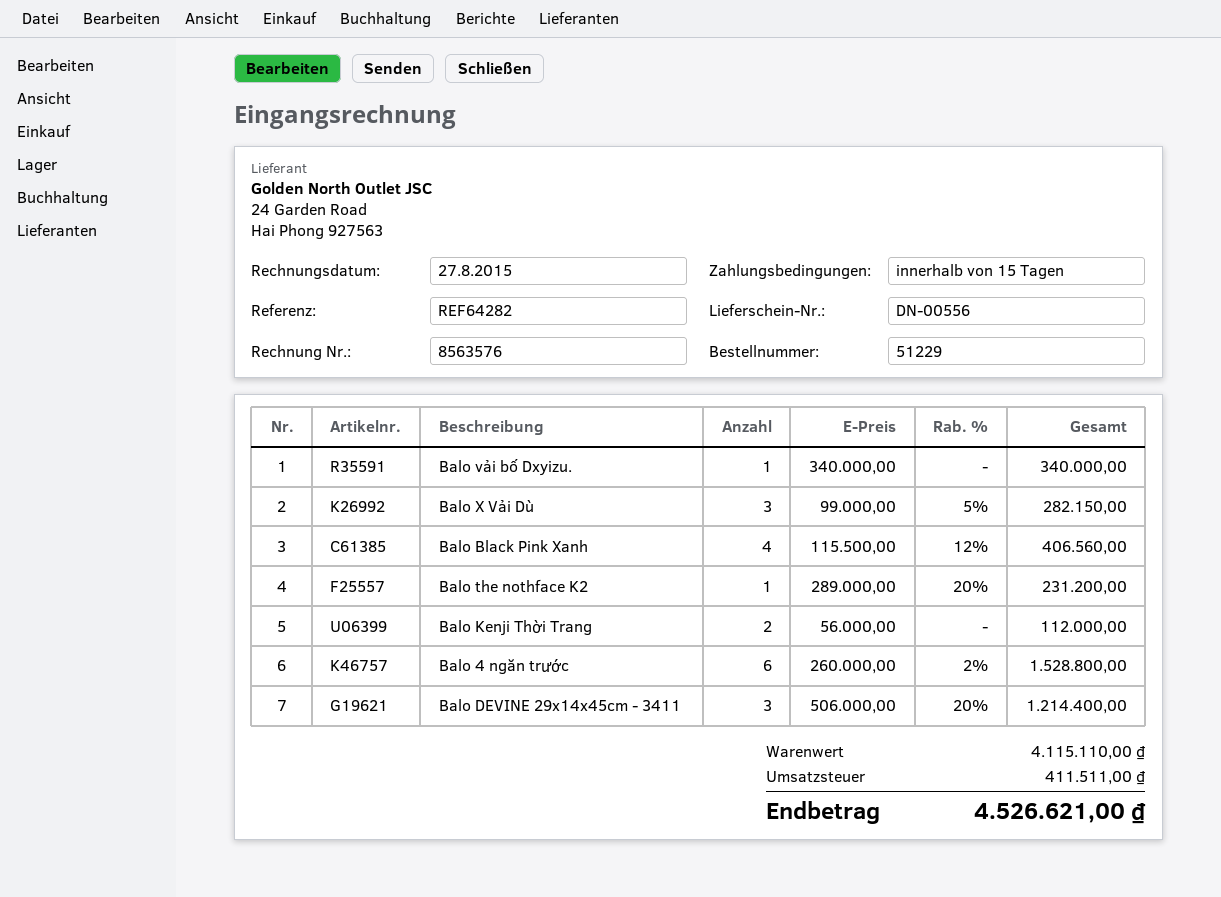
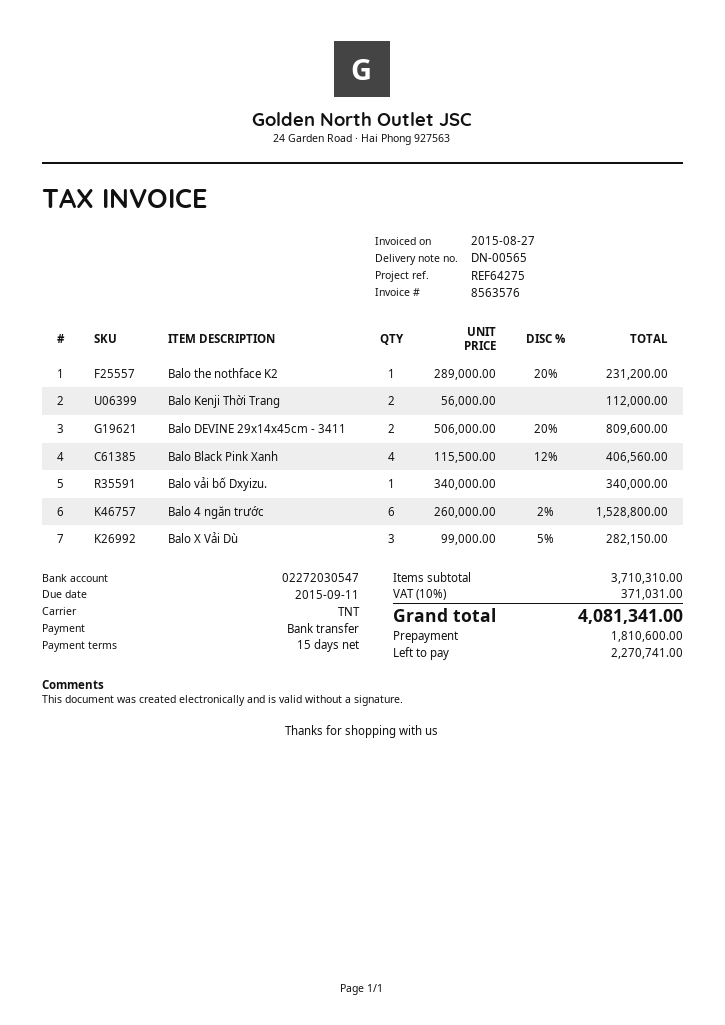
delivery note number: DN-00556 -> DN-00565
reference: REF64282 -> REF64275
Balo DEVINE 29x14x45cm - 3411: 3 x 506000.00 - 20% = 1214400.00 -> 2 x 506000.00 - 20% = 809600.00
subtotal: 4115110.00 -> 3710310.00
tax: 411511.00 -> 371031.00
total: 4526621.00 -> 4081341.00

